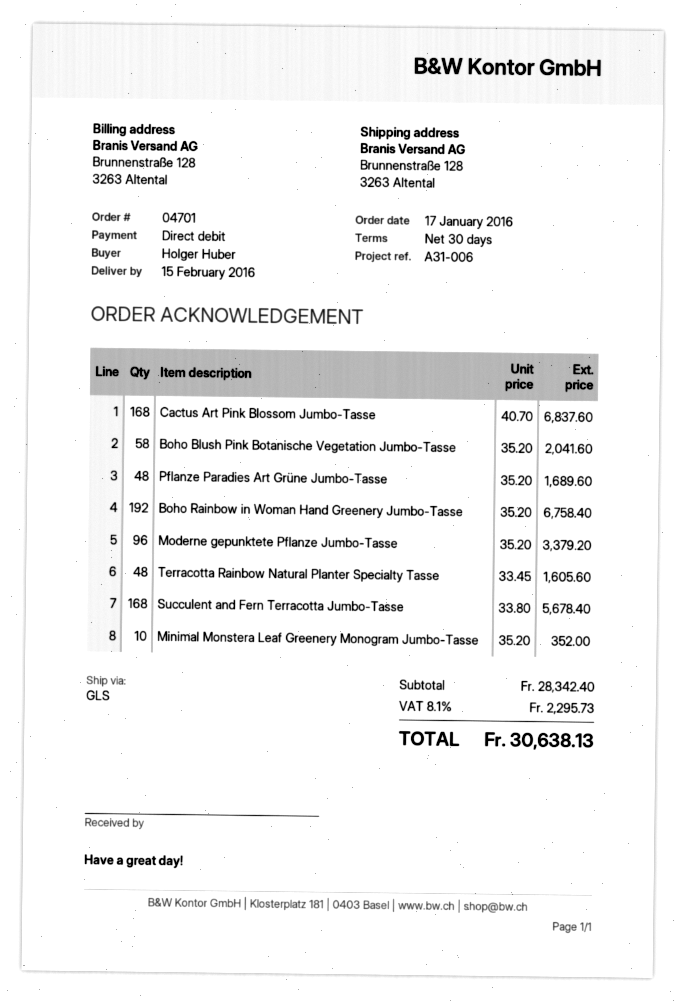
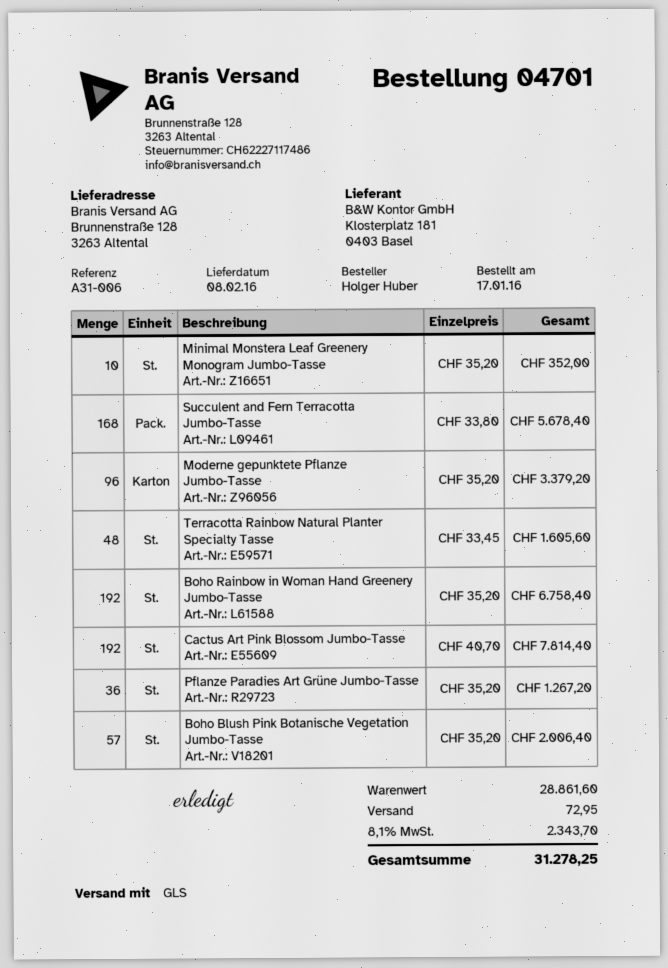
delivery date: 2016-02-15 -> 2016-02-08
Cactus Art Pink Blossom Jumbo-Tasse: 168 x 40.70 = 6837.60 -> 192 x 40.70 = 7814.40
Boho Blush Pink Botanische Vegetation Jumbo-Tasse: 58 x 35.20 = 2041.60 -> 57 x 35.20 = 2006.40
Pflanze Paradies Art Grüne Jumbo-Tasse: 48 x 35.20 = 1689.60 -> 36 x 35.20 = 1267.20
subtotal: 28342.40 -> 28861.60
shipping: none -> 72.95
tax: 8.1% = 2295.73 -> 8.1% = 2343.70
total: 30638.13 -> 31278.25

